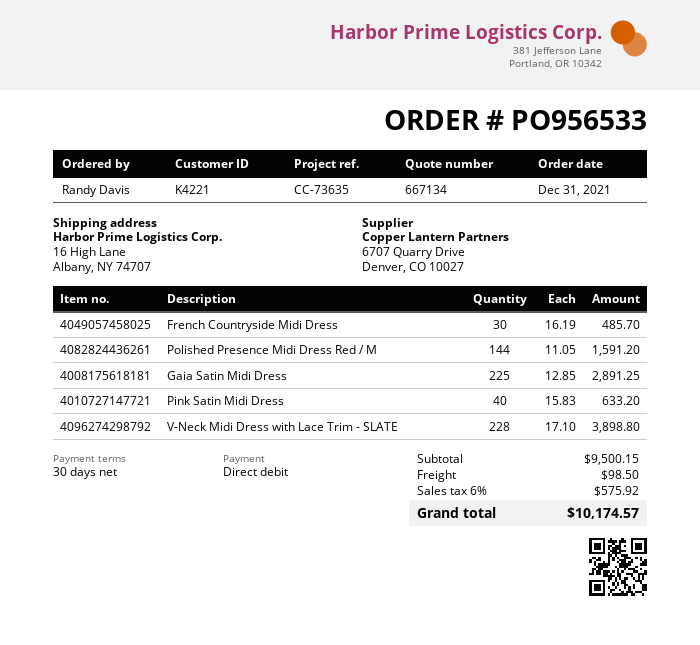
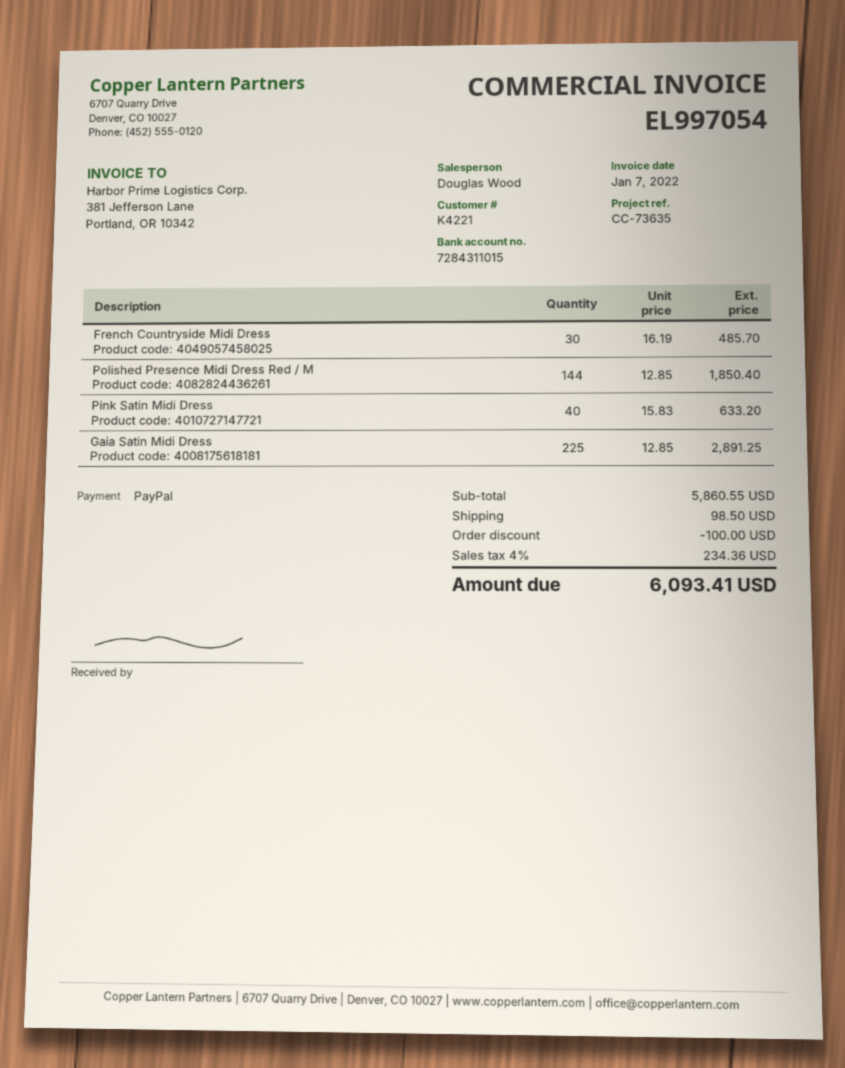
payment method: direct debit -> PayPal
Polished Presence Midi Dress Red / M: 144 x 11.05 = 1591.20 -> 144 x 12.85 = 1850.40
V-Neck Midi Dress with Lace Trim - SLATE: 228 x 17.10 = 3898.80 -> none
subtotal: 9500.15 -> 5860.55
discount: none -> 100.00
tax: 6% = 575.92 -> 4% = 234.36
total: 10174.57 -> 6093.41

